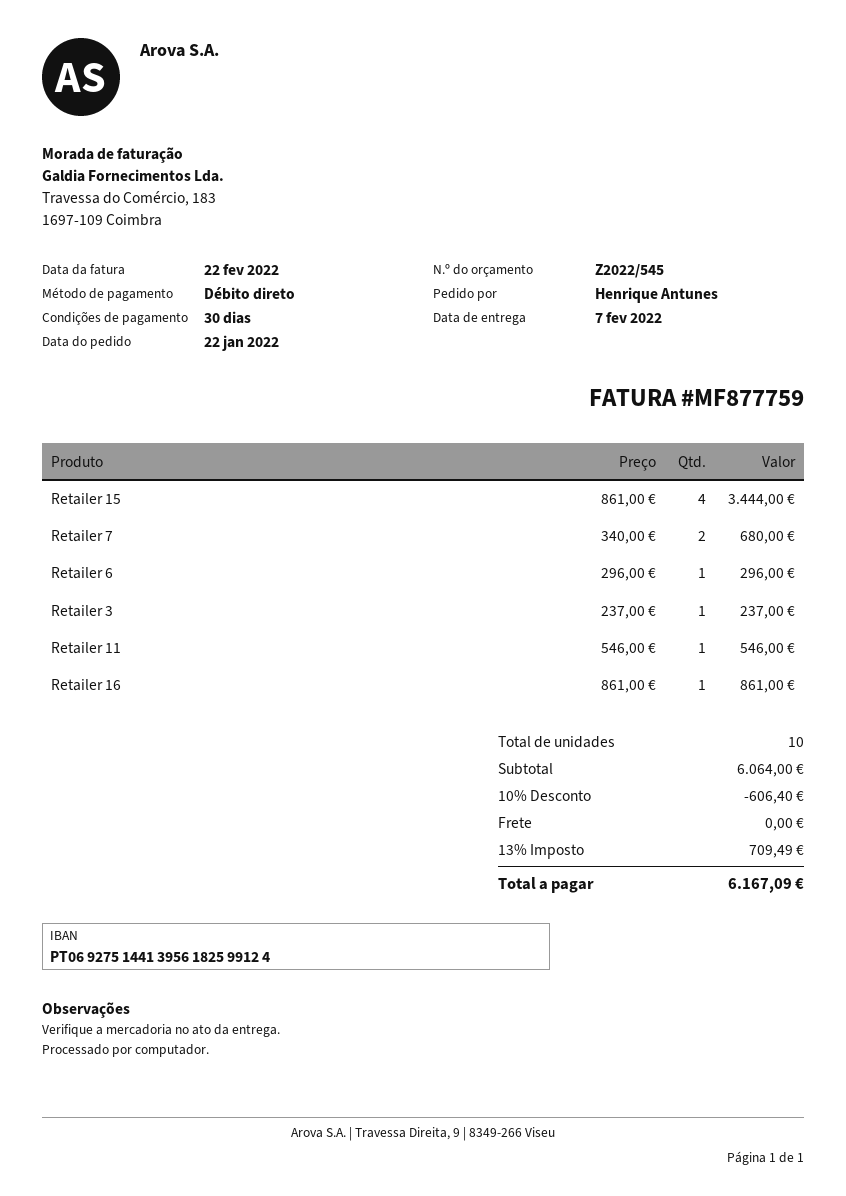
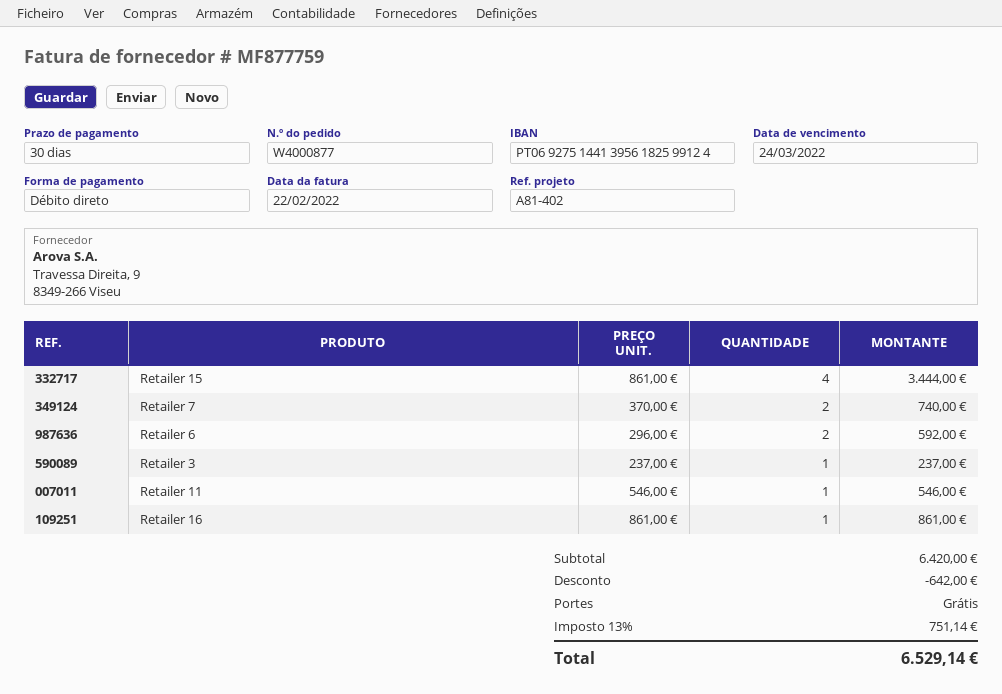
Retailer 7: 2 x 340.00 = 680.00 -> 2 x 370.00 = 740.00
Retailer 6: 1 x 296.00 = 296.00 -> 2 x 296.00 = 592.00
subtotal: 6064.00 -> 6420.00
discount: 606.40 -> 642.00
tax: 13% = 709.49 -> 13% = 751.14
total: 6167.09 -> 6529.14

